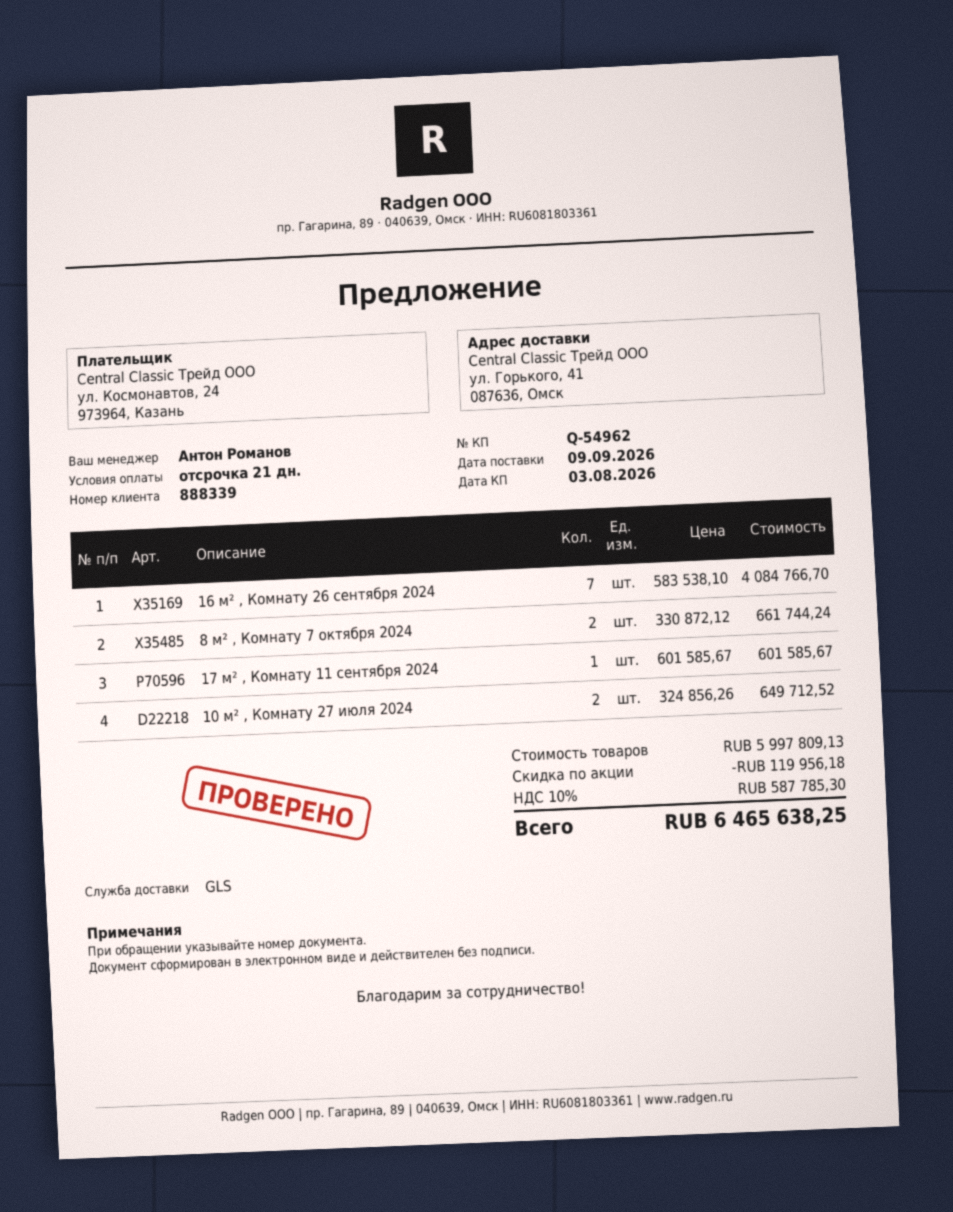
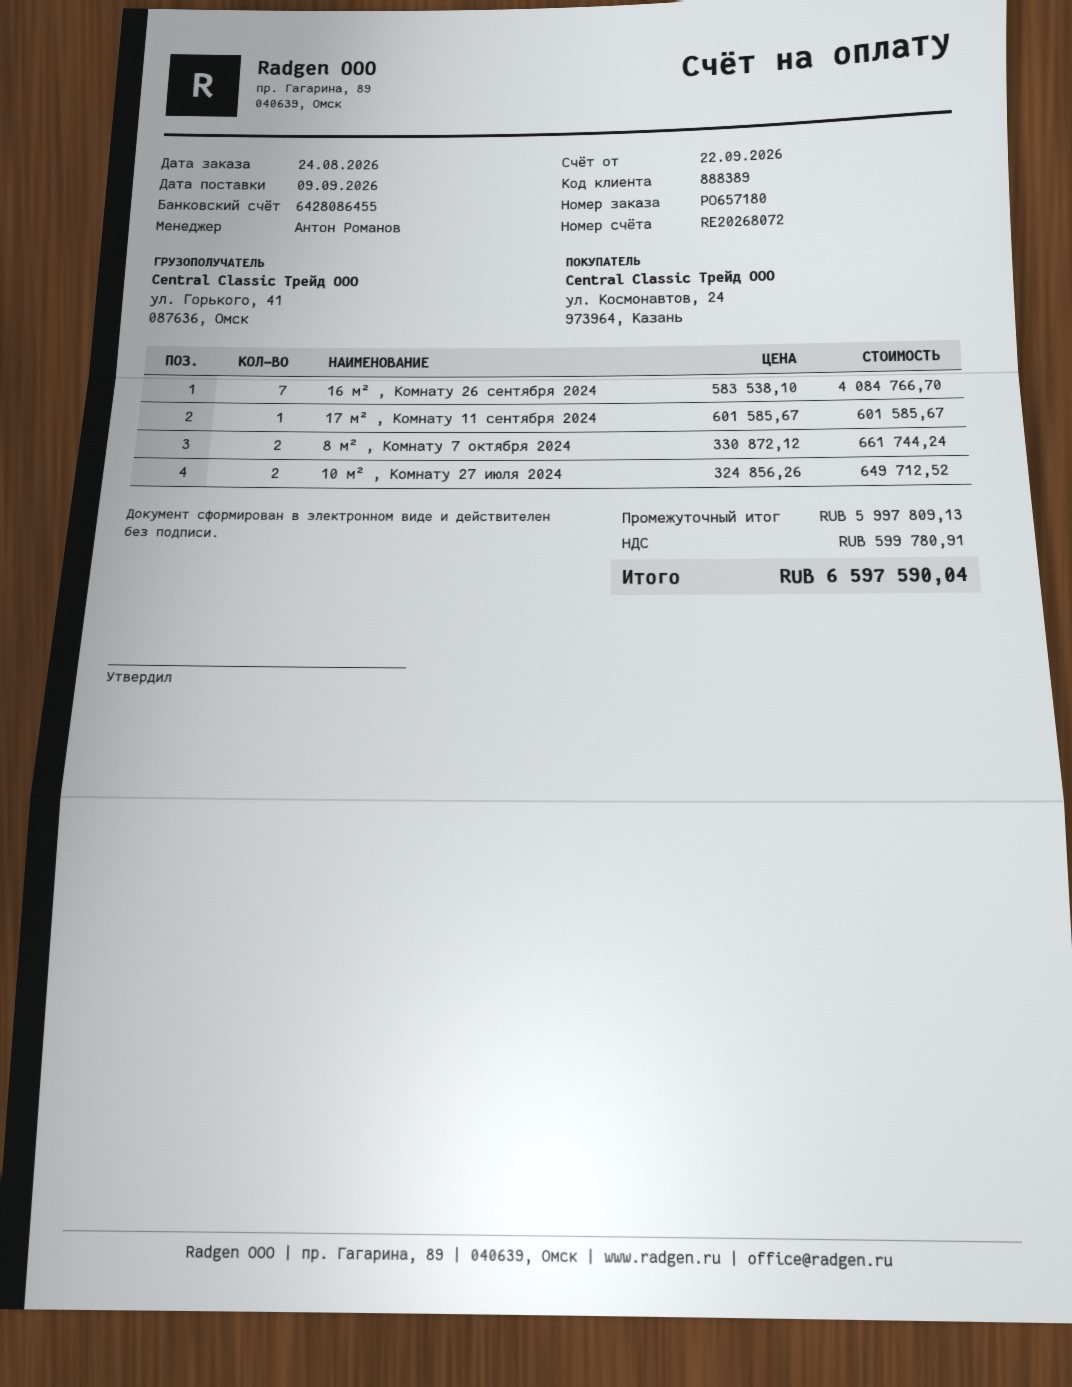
customer number: 888339 -> 888389
discount: 119956.18 -> none
tax: 587785.30 -> 599780.91
total: 6465638.25 -> 6597590.04

